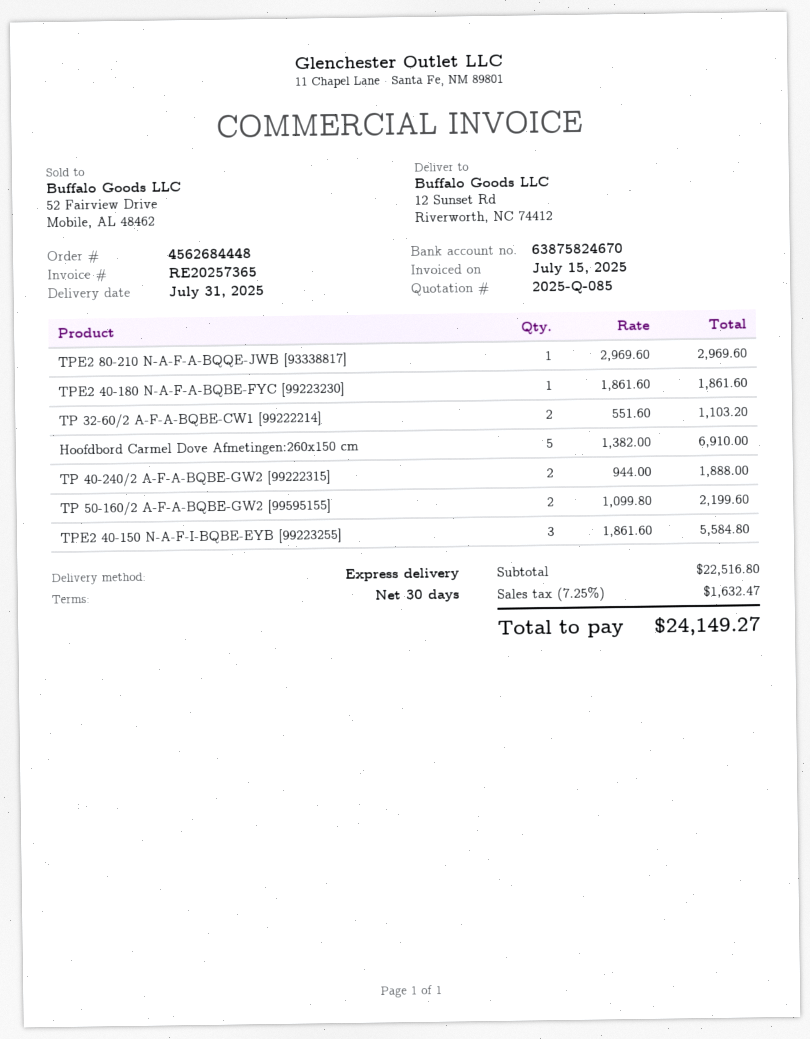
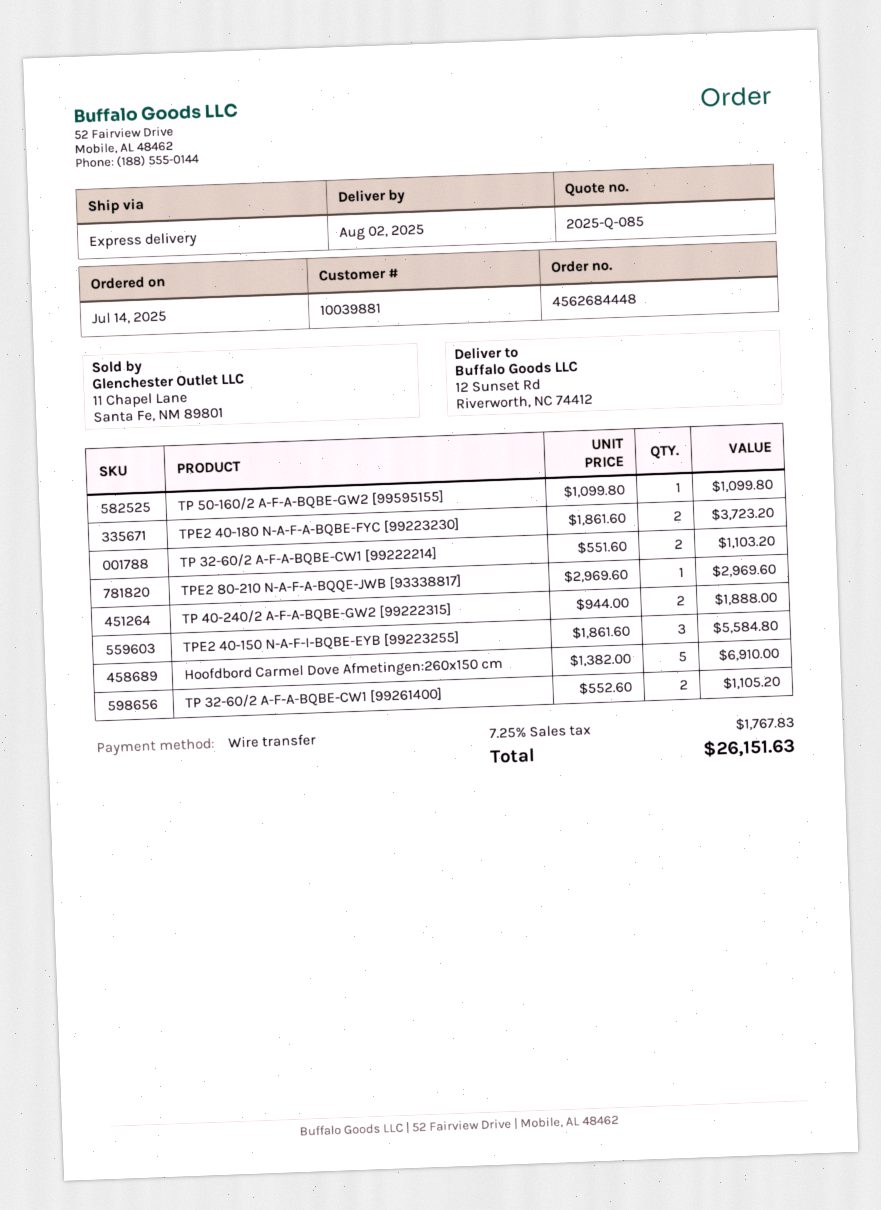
delivery date: 2025-07-31 -> 2025-08-02
TPE2 40-180 N-A-F-A-BQBE-FYC [99223230]: 1 x 1861.60 = 1861.60 -> 2 x 1861.60 = 3723.20
TP 50-160/2 A-F-A-BQBE-GW2 [99595155]: 2 x 1099.80 = 2199.60 -> 1 x 1099.80 = 1099.80
TP 32-60/2 A-F-A-BQBE-CW1 [99261400]: none -> 2 x 552.60 = 1105.20
tax: 7.25% = 1632.47 -> 7.25% = 1767.83
total: 24149.27 -> 26151.63

